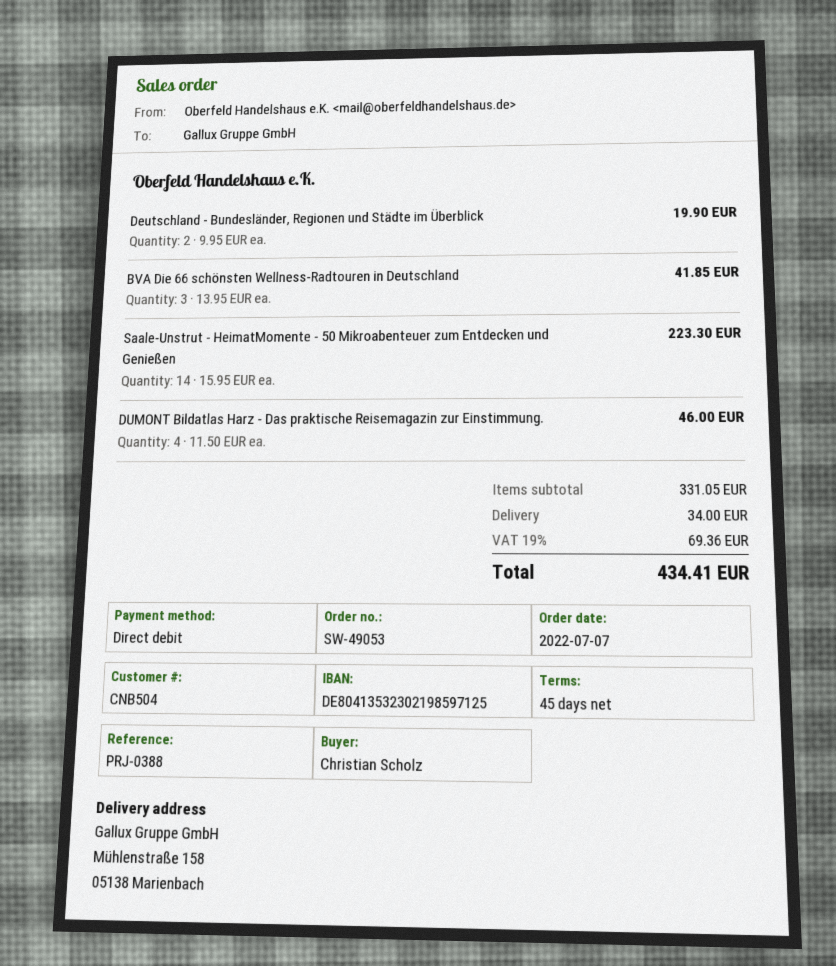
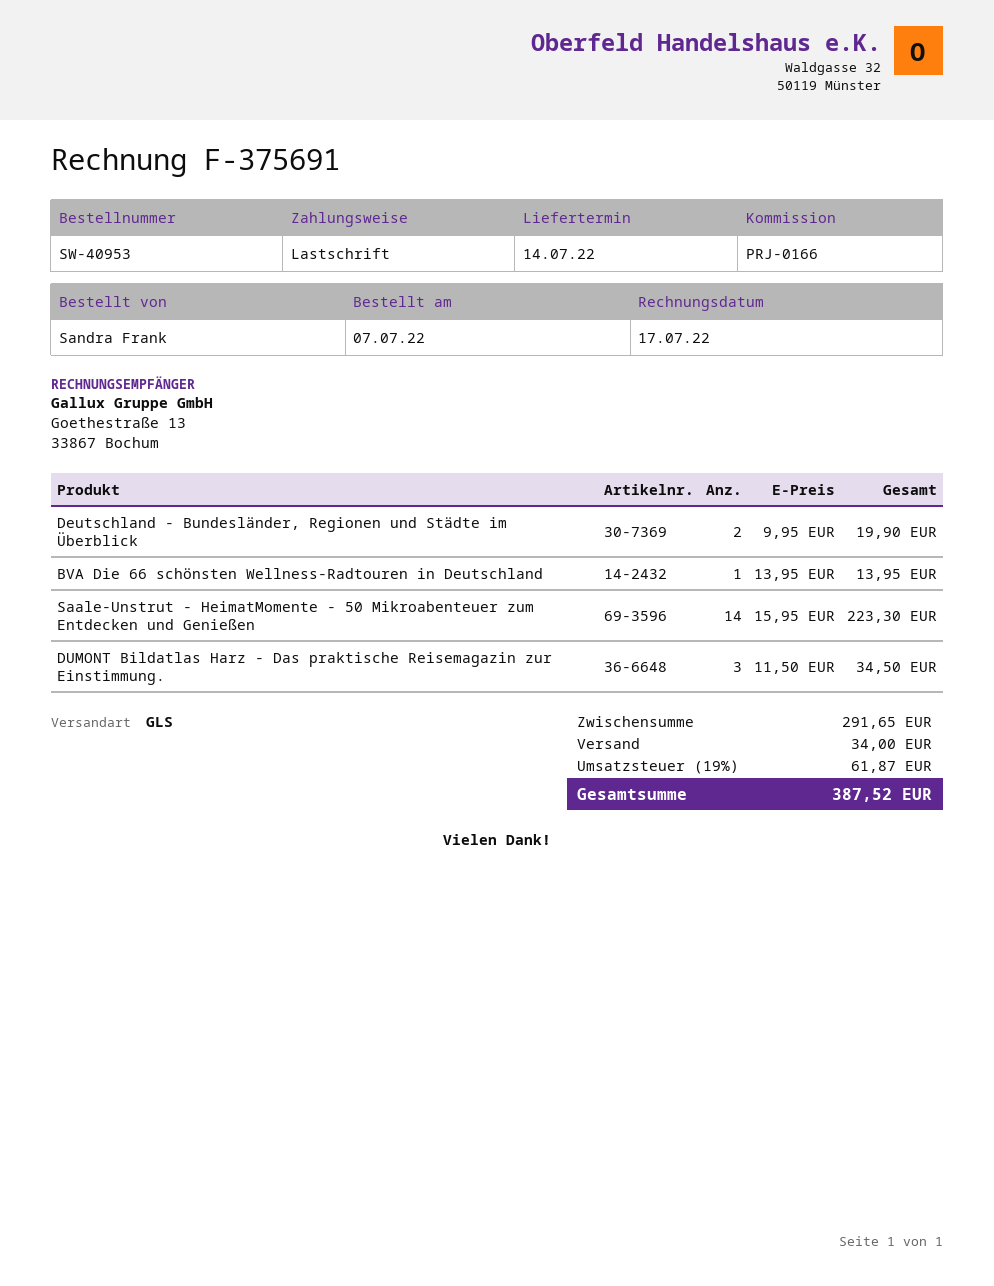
order number: SW-49053 -> SW-40953
reference: PRJ-0388 -> PRJ-0166
ordered by: Christian Scholz -> Sandra Frank
BVA Die 66 schönsten Wellness-Radtouren in Deutschland: 3 x 13.95 = 41.85 -> 1 x 13.95 = 13.95
DUMONT Bildatlas Harz - Das praktische Reisemagazin zur Einstimmung.: 4 x 11.50 = 46.00 -> 3 x 11.50 = 34.50
subtotal: 331.05 -> 291.65
tax: 19% = 69.36 -> 19% = 61.87
total: 434.41 -> 387.52

